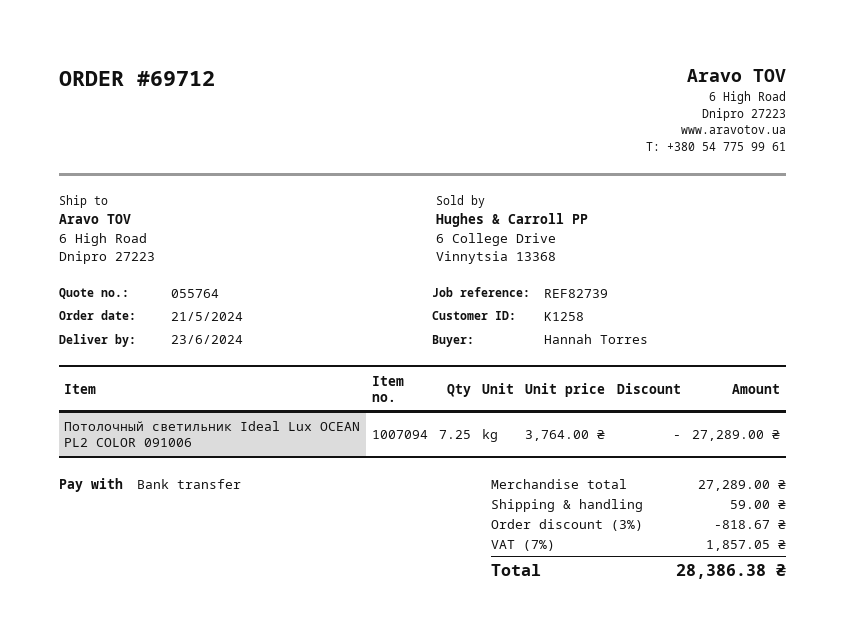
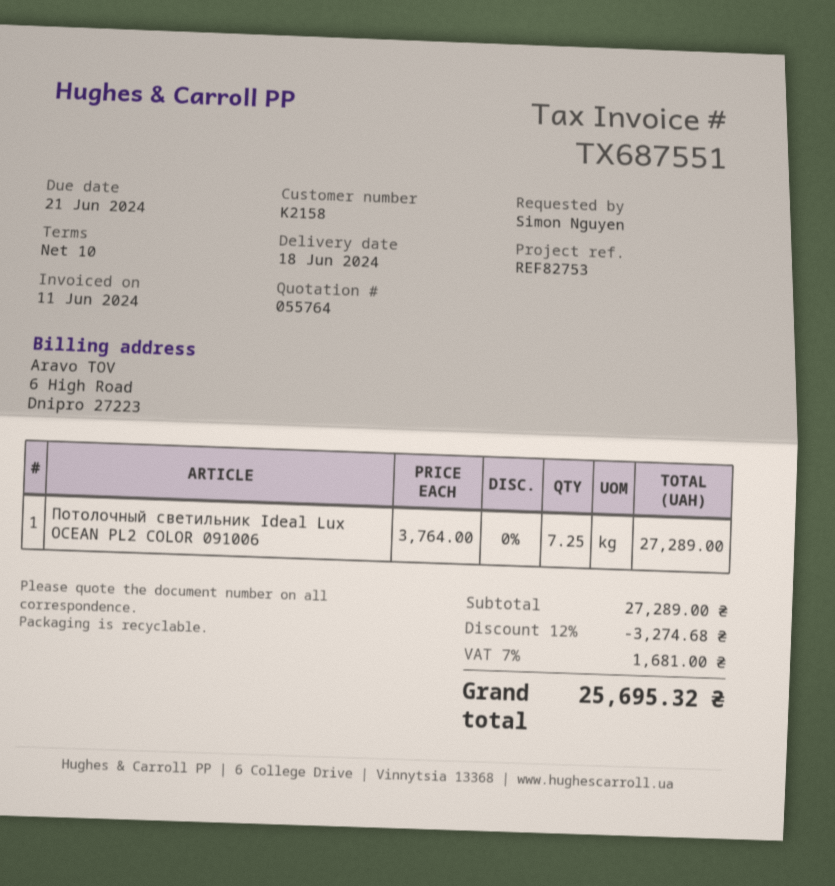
delivery date: 2024-06-23 -> 2024-06-18
customer number: K1258 -> K2158
reference: REF82739 -> REF82753
ordered by: Hannah Torres -> Simon Nguyen
discount: 3% = 818.67 -> 12% = 3274.68
shipping: 59.00 -> none
tax: 7% = 1857.05 -> 7% = 1681.00
total: 28386.38 -> 25695.32

